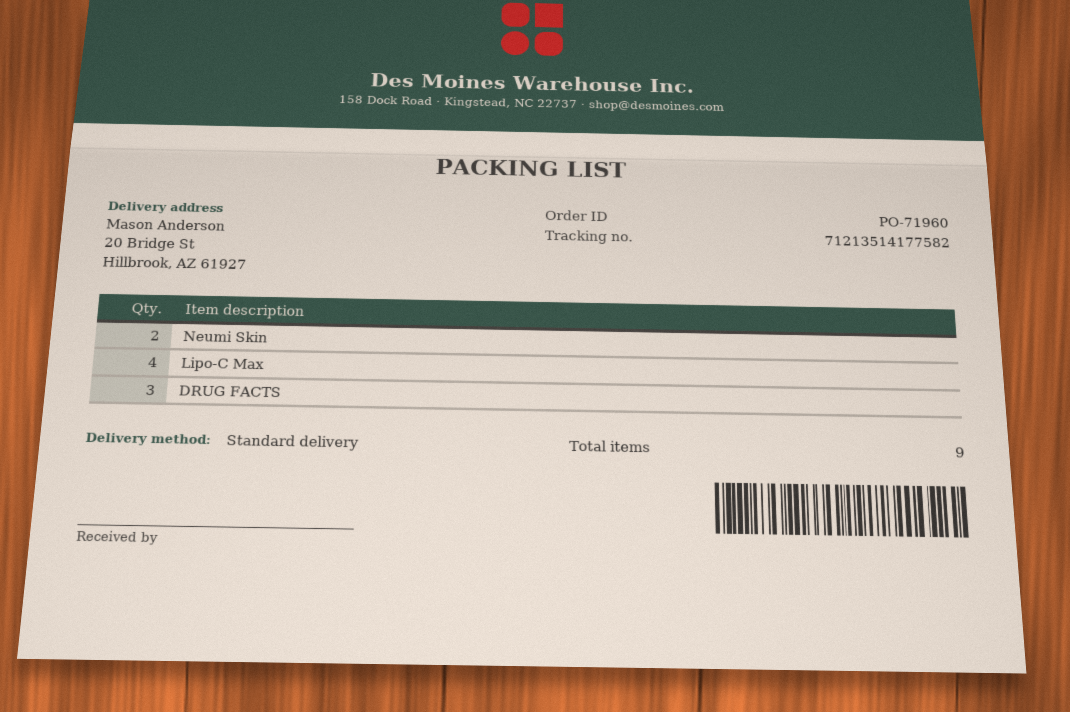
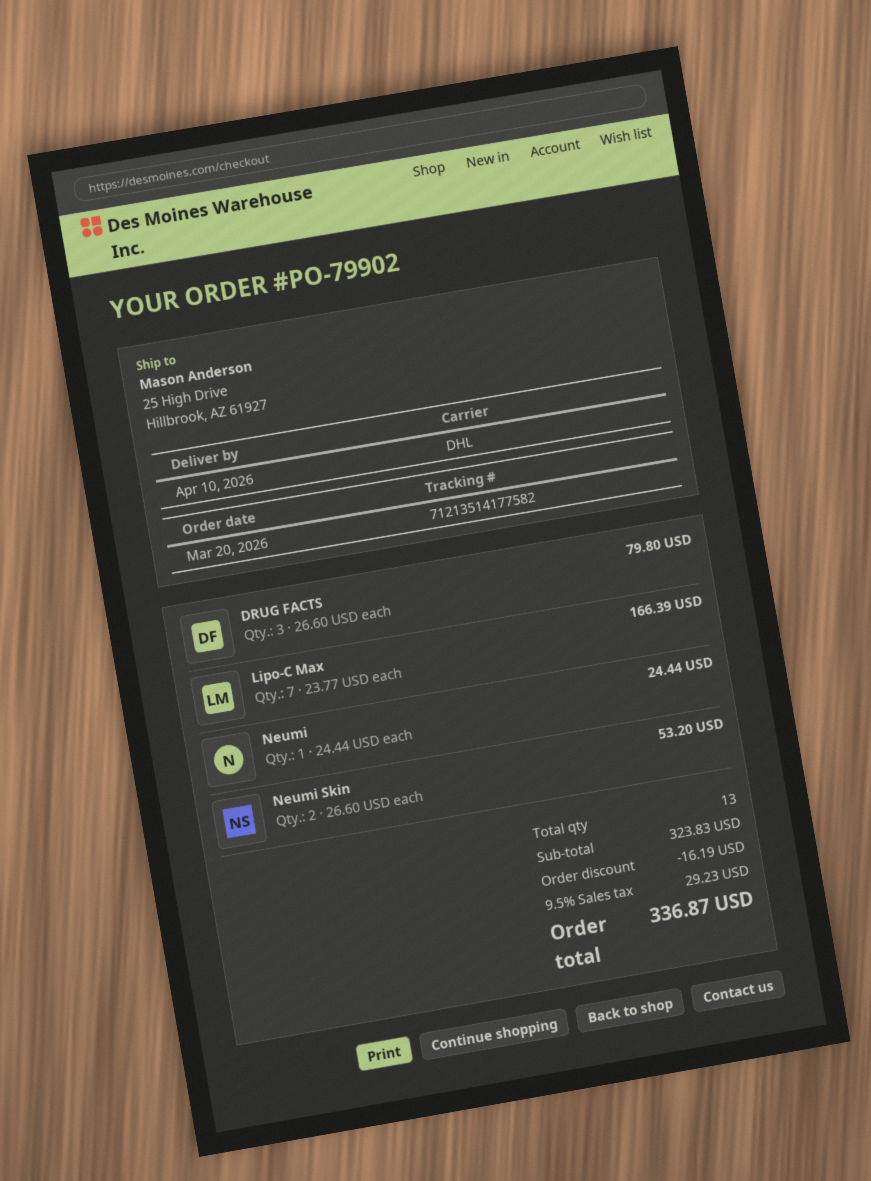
order number: PO-71960 -> PO-79902
shipping method: standard -> DHL
ship to: 20 Bridge St, Hillbrook, AZ 61927 -> 25 High Drive, Hillbrook, AZ 61927
Lipo-C Max: 4 -> 7
Neumi: none -> 1
total quantity: 9 -> 13

